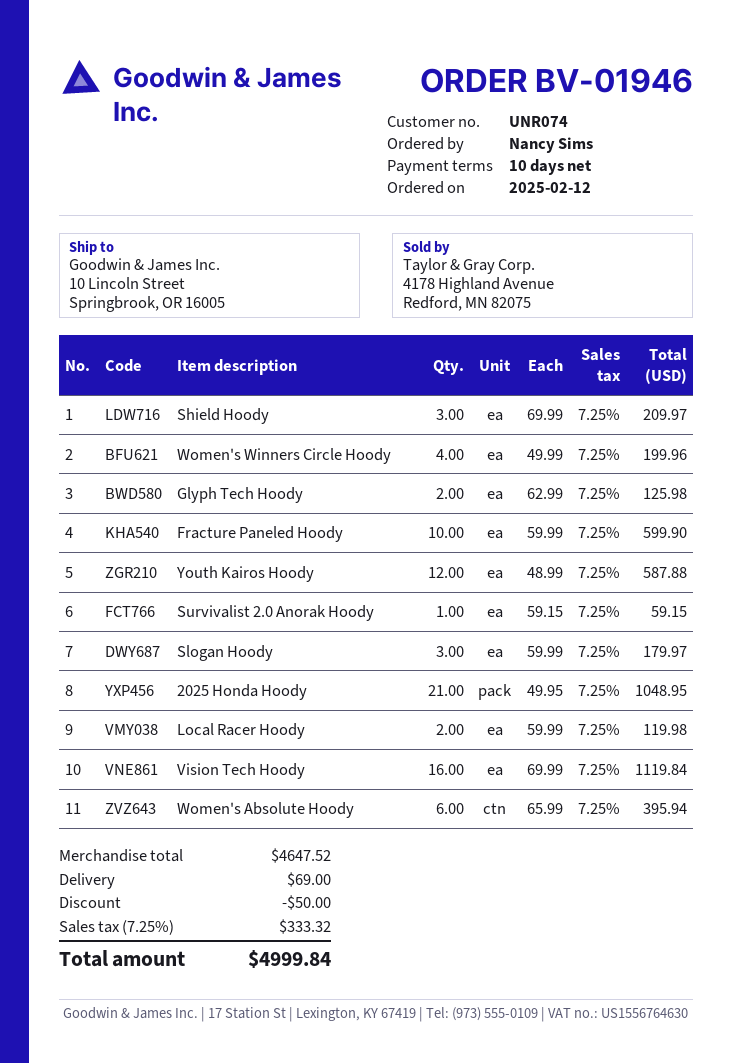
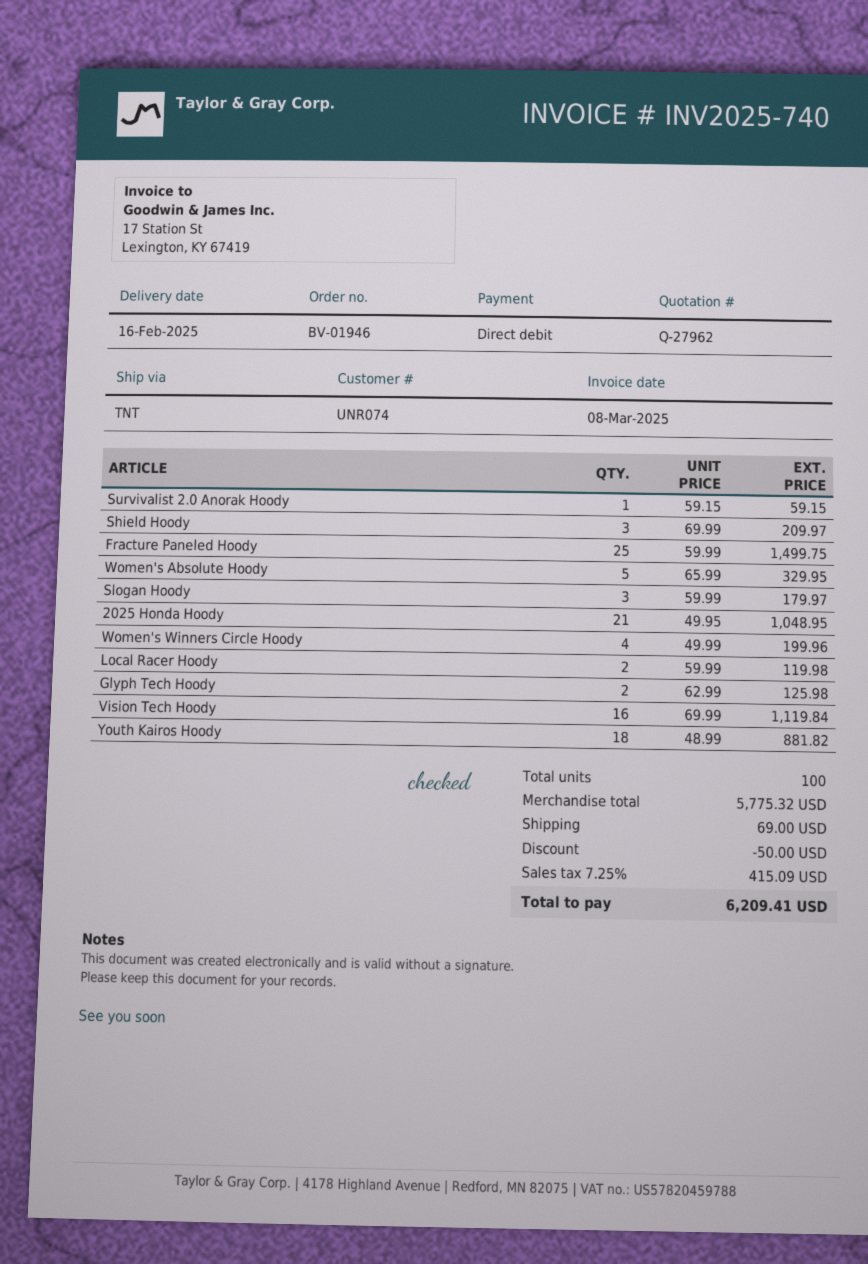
Fracture Paneled Hoody: 10 x 59.99 = 599.90 -> 25 x 59.99 = 1499.75
Youth Kairos Hoody: 12 x 48.99 = 587.88 -> 18 x 48.99 = 881.82
Women's Absolute Hoody: 6 x 65.99 = 395.94 -> 5 x 65.99 = 329.95
subtotal: 4647.52 -> 5775.32
tax: 7.25% = 333.32 -> 7.25% = 415.09
total: 4999.84 -> 6209.41

